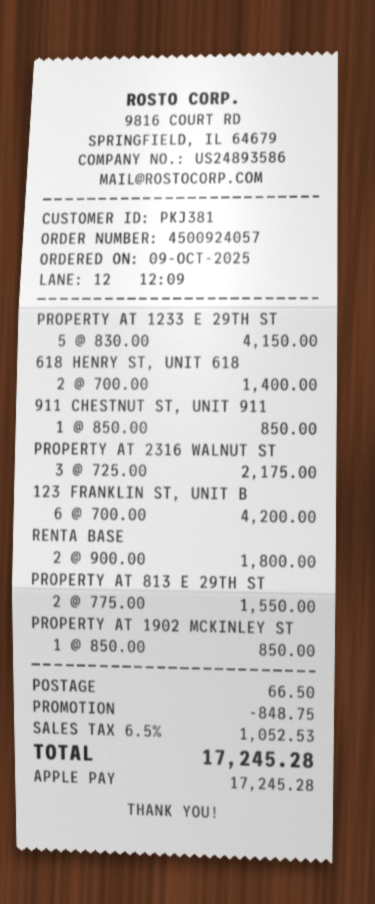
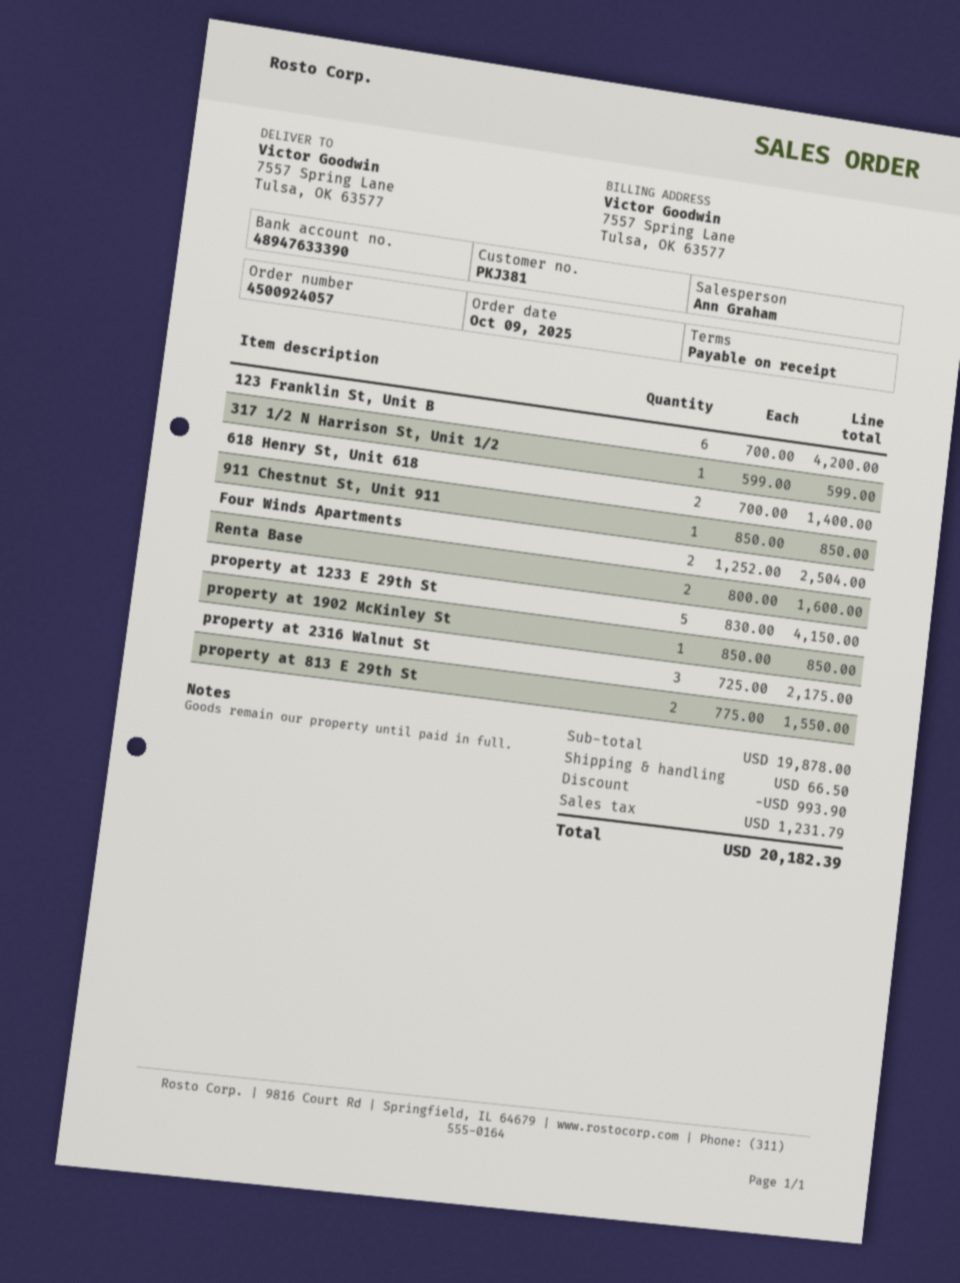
RENTA BASE: 2 x 900.00 = 1800.00 -> 2 x 800.00 = 1600.00
317 1/2 N Harrison St, Unit 1/2: none -> 1 x 599.00 = 599.00
Four Winds Apartments: none -> 2 x 1252.00 = 2504.00
discount: 848.75 -> 993.90
tax: 1052.53 -> 1231.79
total: 17245.28 -> 20182.39

